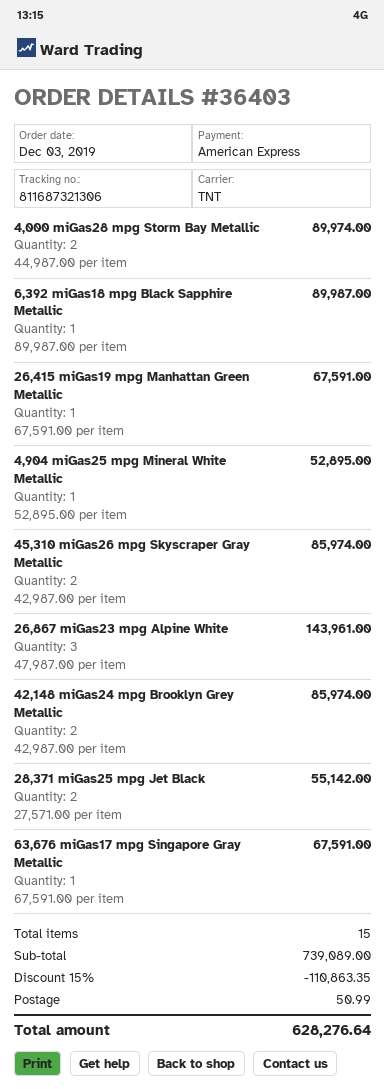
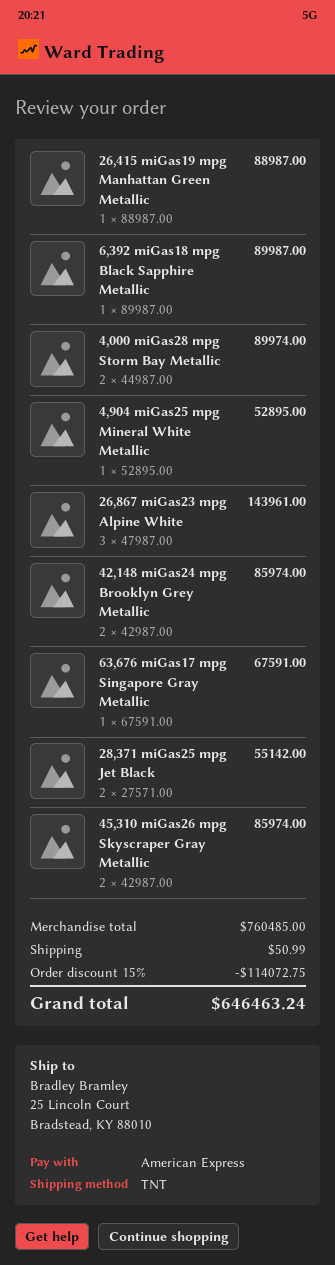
26,415 miGas19 mpg Manhattan Green Metallic: 1 x 67591.00 = 67591.00 -> 1 x 88987.00 = 88987.00
subtotal: 739089.00 -> 760485.00
discount: 15% = 110863.35 -> 15% = 114072.75
total: 628276.64 -> 646463.24

